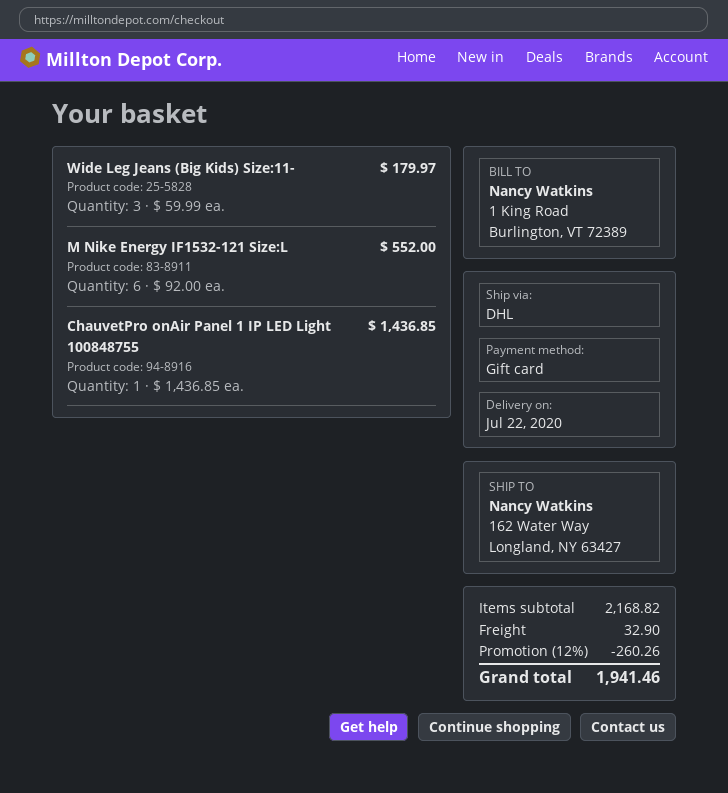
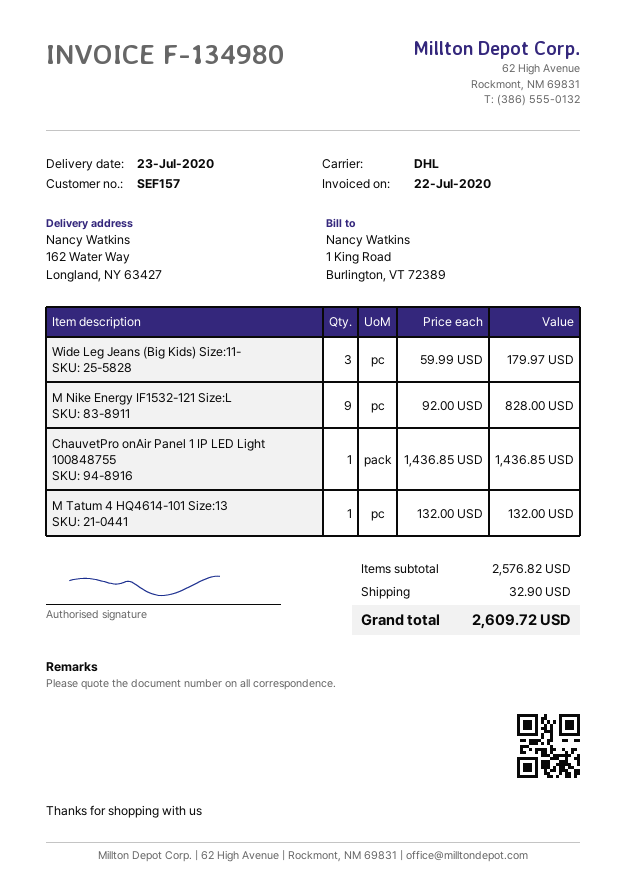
delivery date: 2020-07-22 -> 2020-07-23
M Nike Energy IF1532-121 Size:L: 6 x 92.00 = 552.00 -> 9 x 92.00 = 828.00
M Tatum 4 HQ4614-101 Size:13: none -> 1 x 132.00 = 132.00
subtotal: 2168.82 -> 2576.82
discount: 12% = 260.26 -> none
total: 1941.46 -> 2609.72

